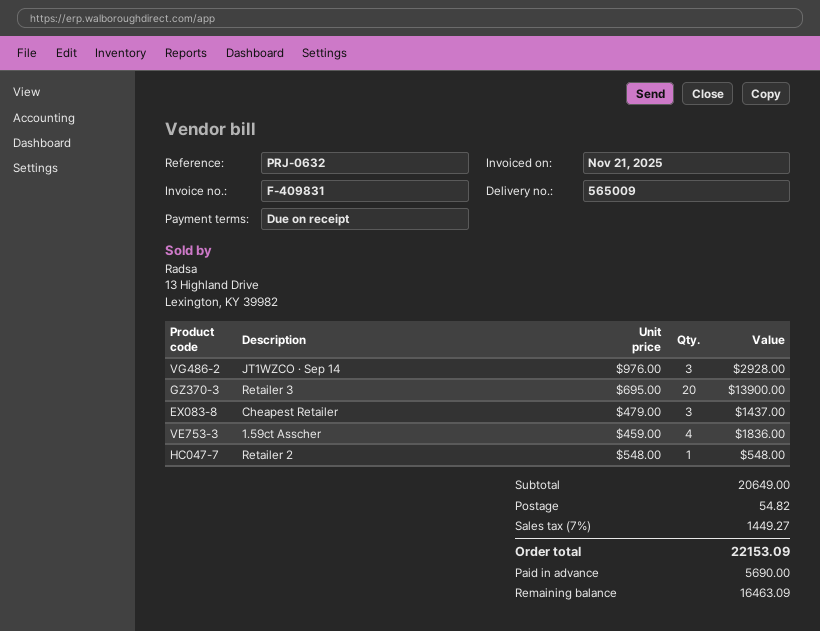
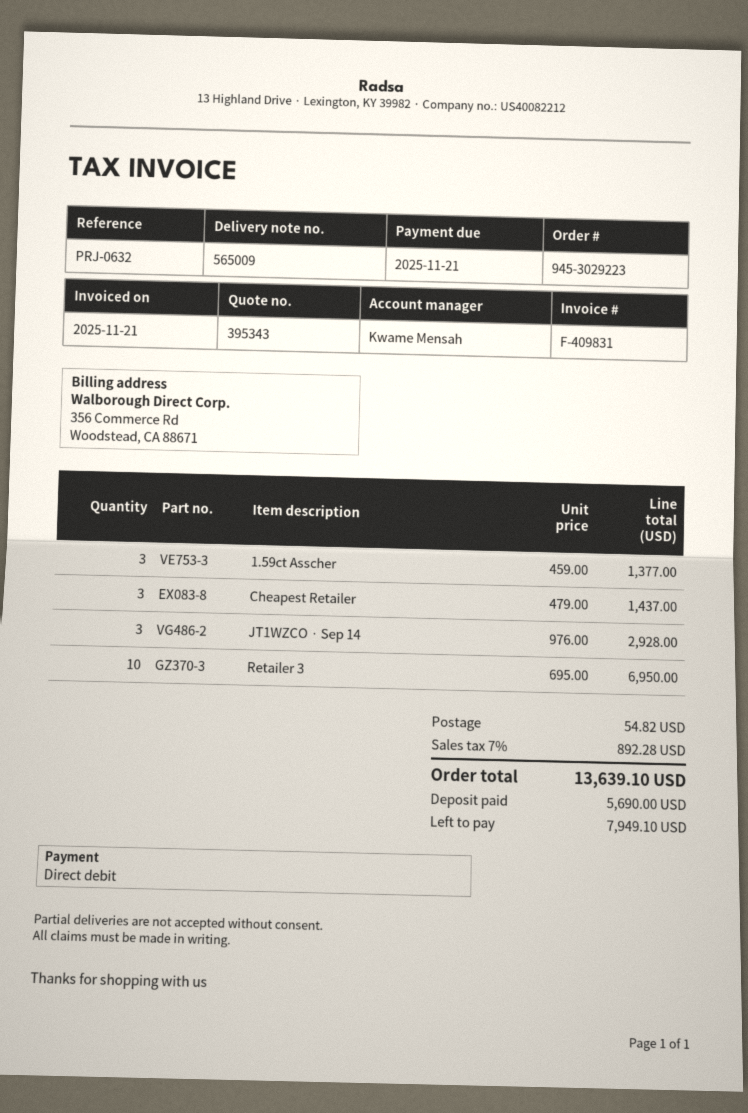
Retailer 3: 20 x 695.00 = 13900.00 -> 10 x 695.00 = 6950.00
1.59ct Asscher: 4 x 459.00 = 1836.00 -> 3 x 459.00 = 1377.00
Retailer 2: 1 x 548.00 = 548.00 -> none
tax: 7% = 1449.27 -> 7% = 892.28
total: 22153.09 -> 13639.10
balance: 16463.09 -> 7949.10

